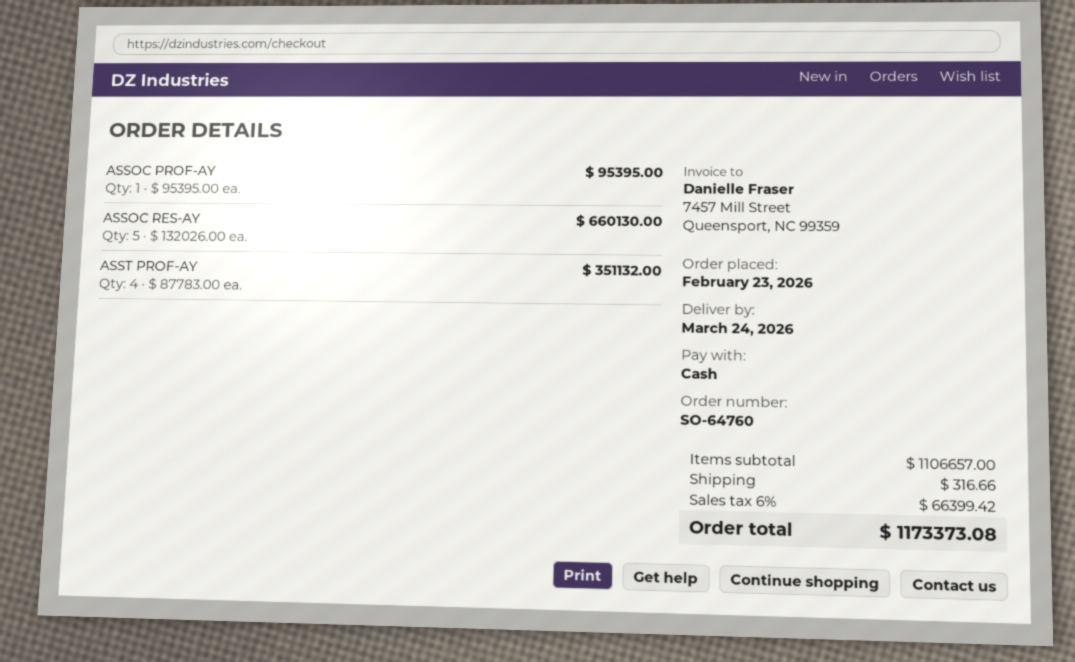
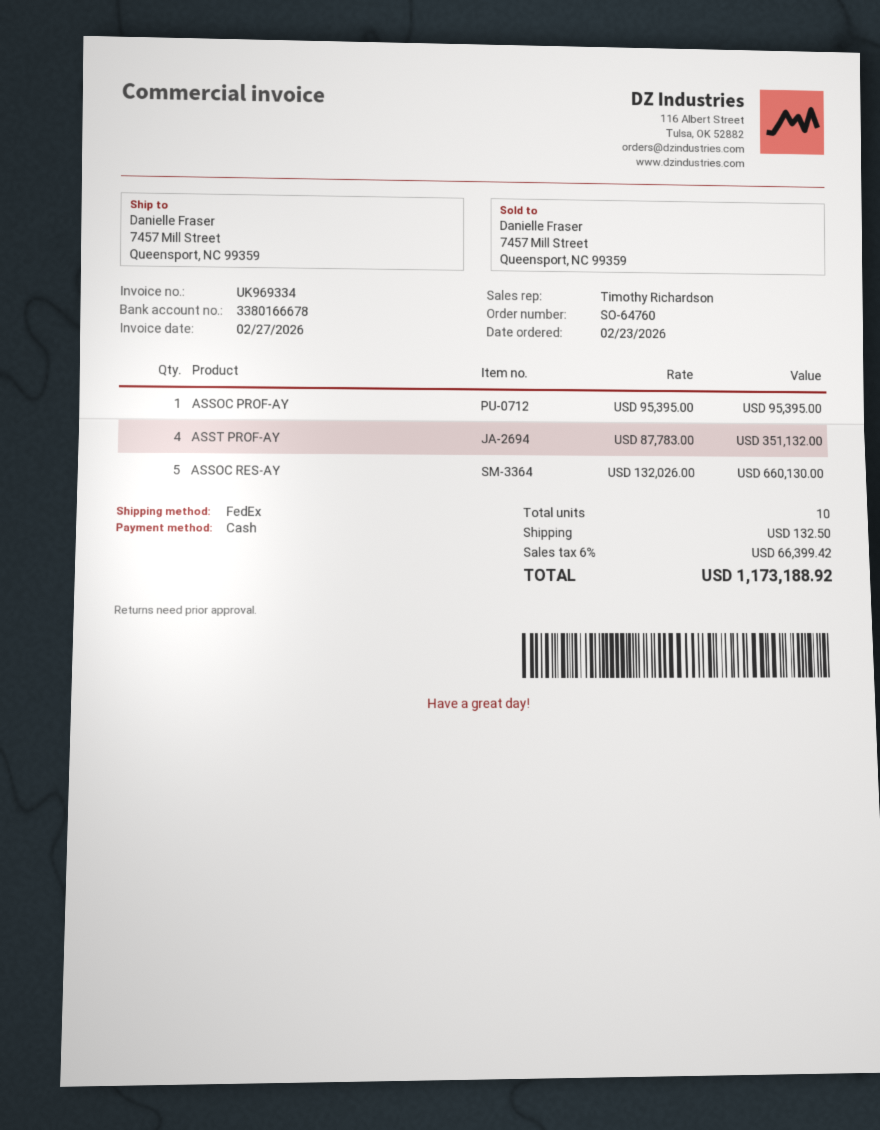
shipping: 316.66 -> 132.50
total: 1173373.08 -> 1173188.92

